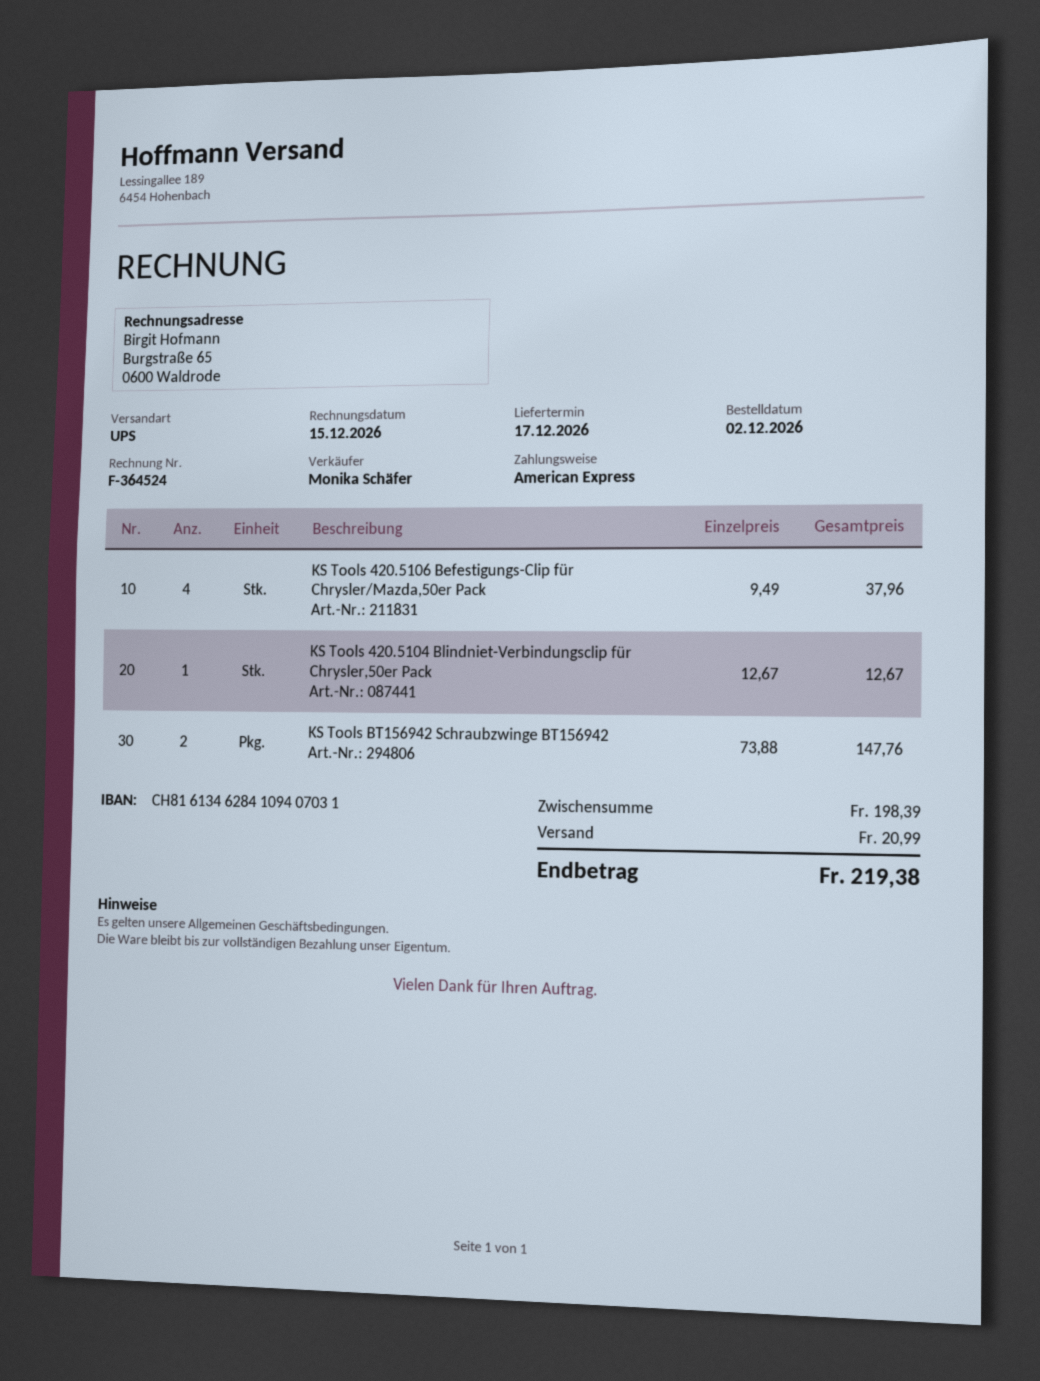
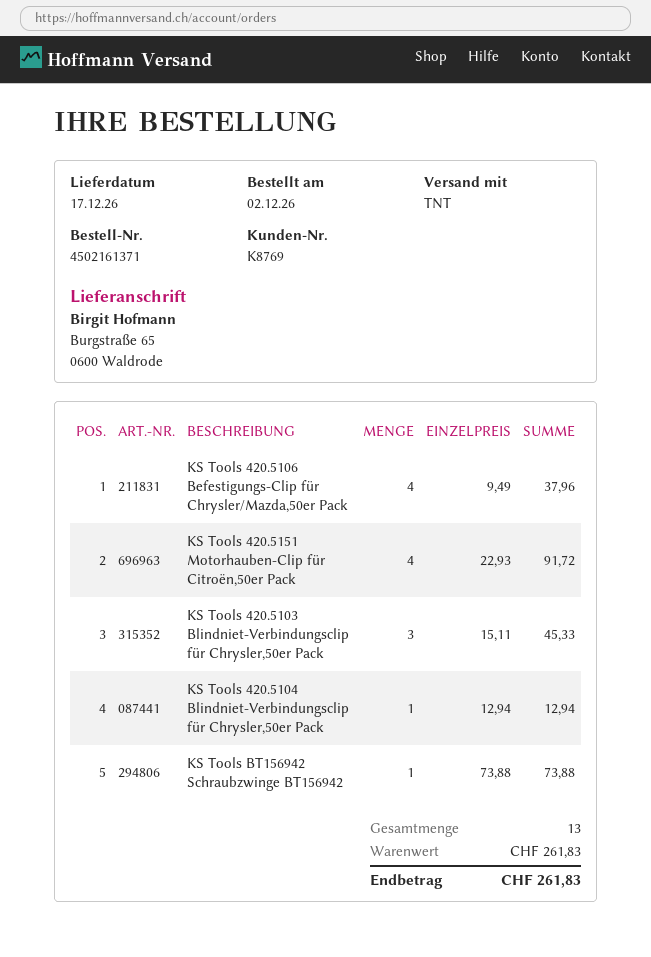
shipping method: UPS -> TNT
KS Tools 420.5104 Blindniet-Verbindungsclip für Chrysler,50er Pack: 1 x 12.67 = 12.67 -> 1 x 12.94 = 12.94
KS Tools BT156942 Schraubzwinge BT156942: 2 x 73.88 = 147.76 -> 1 x 73.88 = 73.88
KS Tools 420.5151 Motorhauben-Clip für Citroën,50er Pack: none -> 4 x 22.93 = 91.72
KS Tools 420.5103 Blindniet-Verbindungsclip für Chrysler,50er Pack: none -> 3 x 15.11 = 45.33
subtotal: 198.39 -> 261.83
shipping: 20.99 -> none
total: 219.38 -> 261.83

